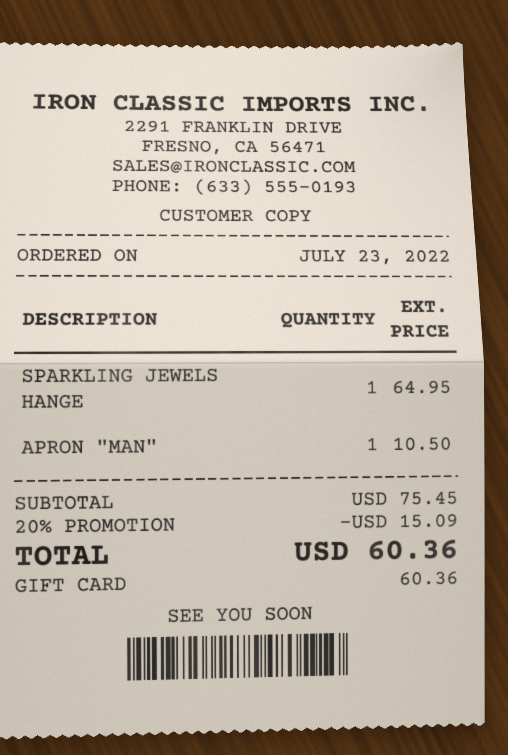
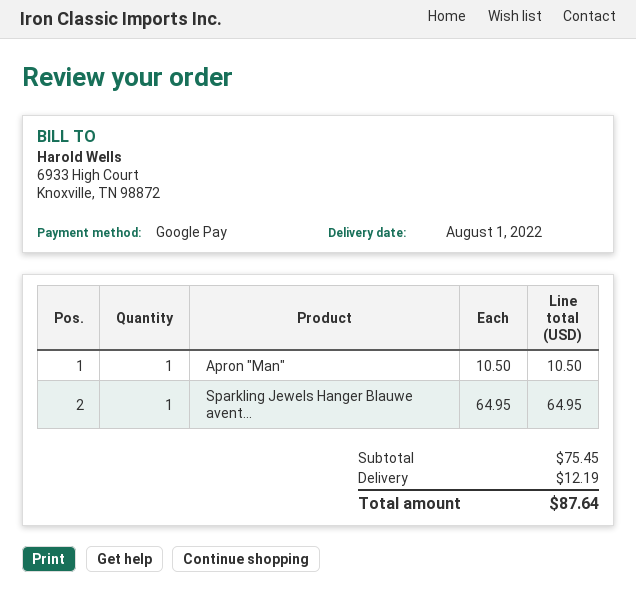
payment method: gift card -> Google Pay
discount: 20% = 15.09 -> none
shipping: none -> 12.19
total: 60.36 -> 87.64

